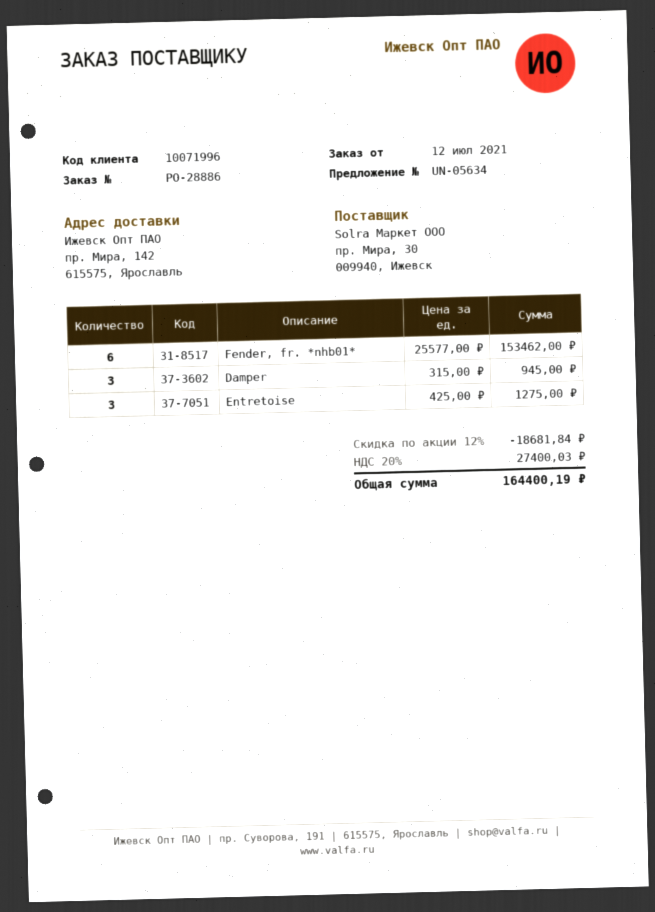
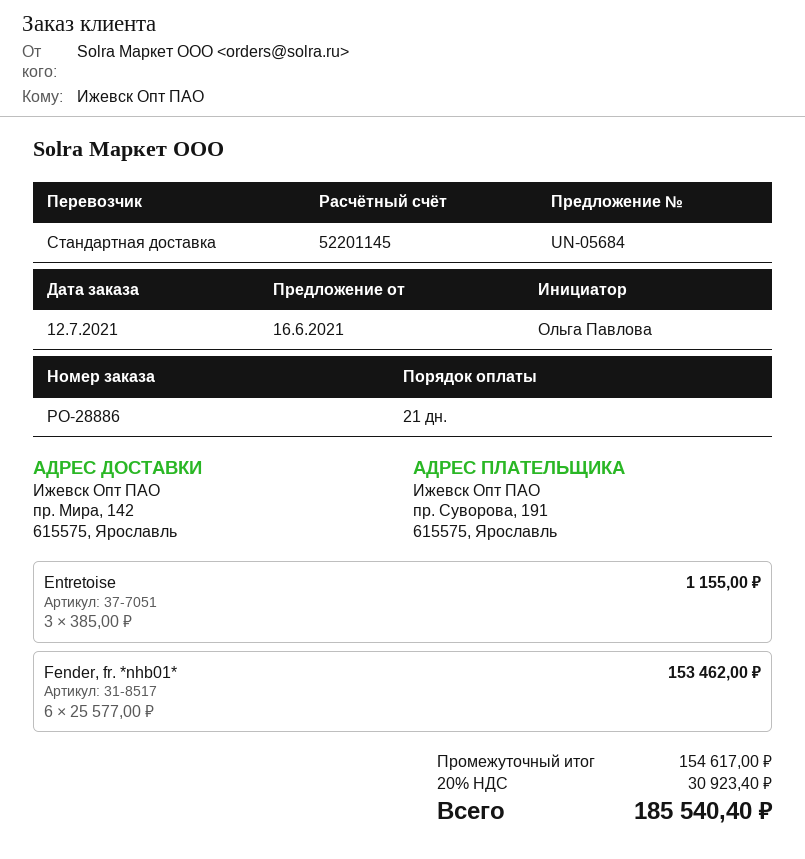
quote number: UN-05634 -> UN-05684
Damper: 3 x 315.00 = 945.00 -> none
Entretoise: 3 x 425.00 = 1275.00 -> 3 x 385.00 = 1155.00
discount: 12% = 18681.84 -> none
tax: 20% = 27400.03 -> 20% = 30923.40
total: 164400.19 -> 185540.40

